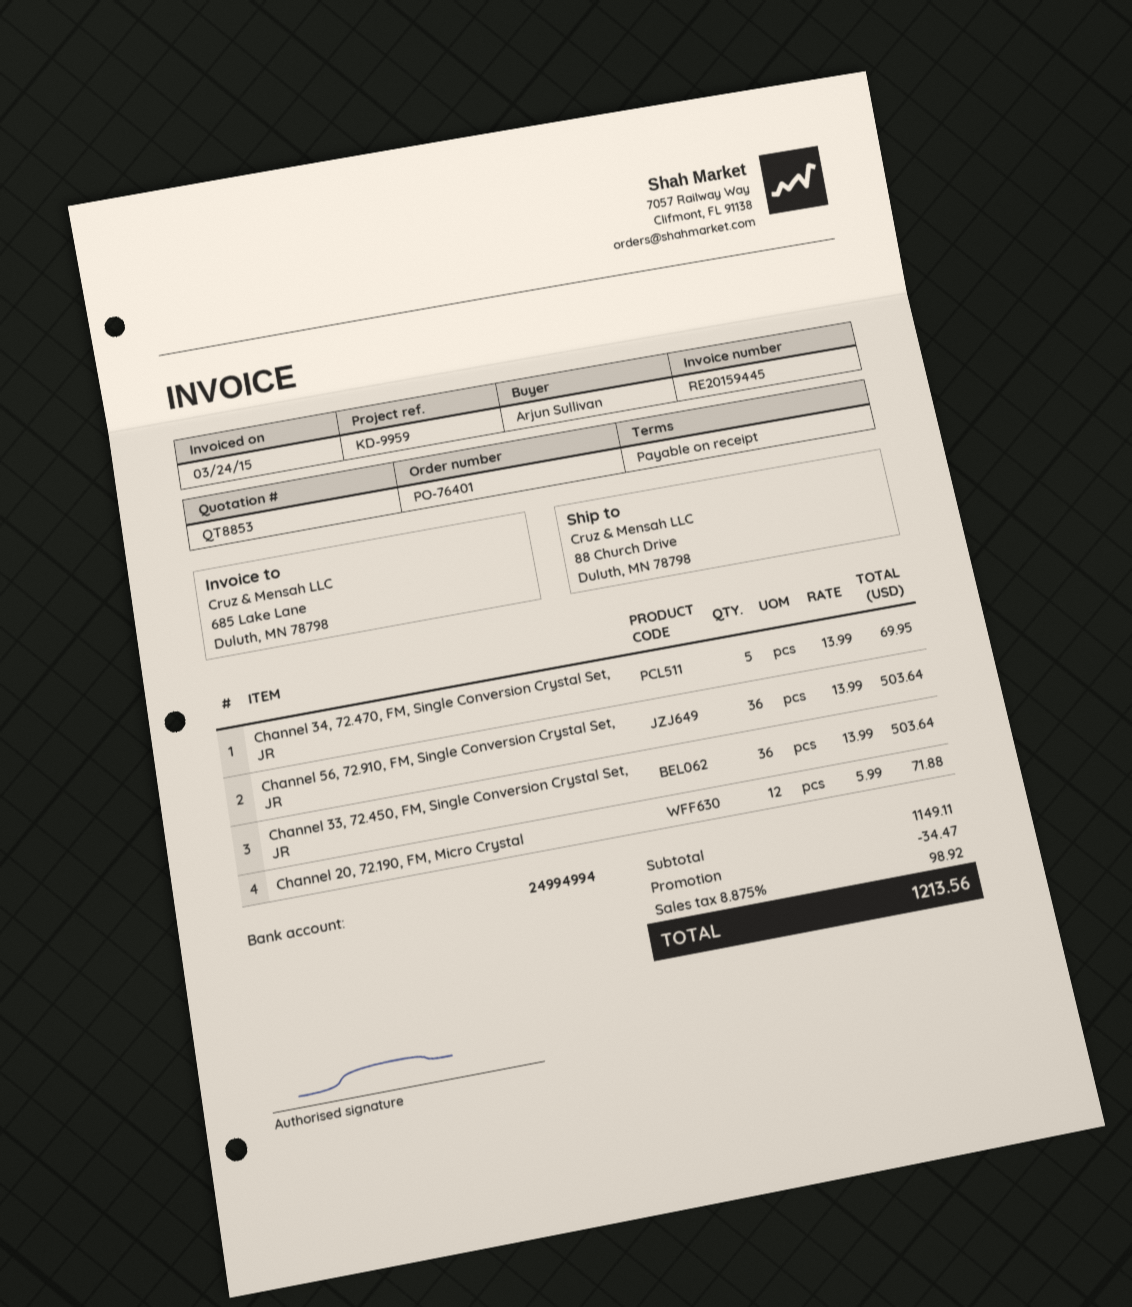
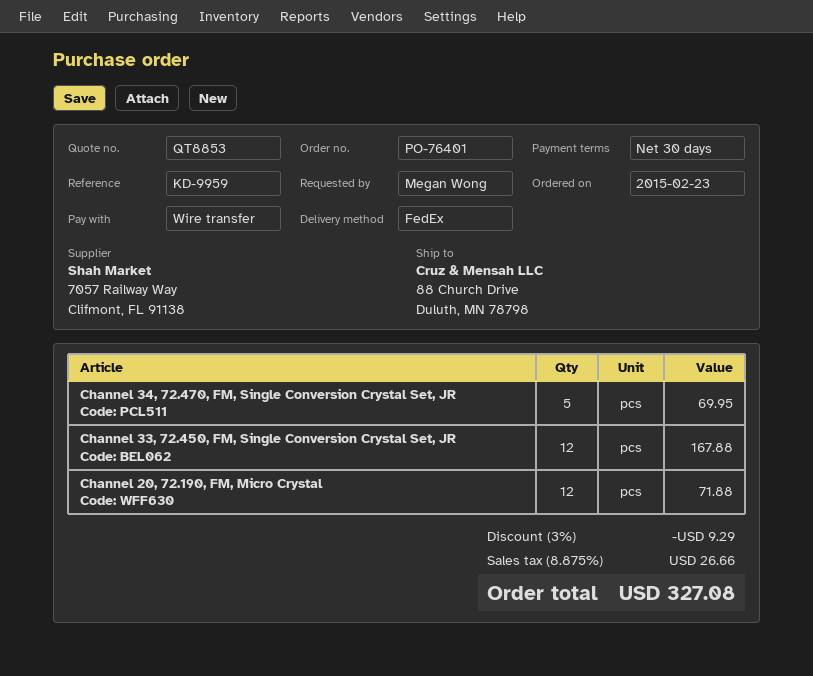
payment terms: on receipt -> 30 days
ordered by: Arjun Sullivan -> Megan Wong
Channel 56, 72.910, FM, Single Conversion Crystal Set, JR: 36 for 503.64 -> none
Channel 33, 72.450, FM, Single Conversion Crystal Set, JR: 36 for 503.64 -> 12 for 167.88
discount: 34.47 -> 9.29
tax: 8.875% = 98.92 -> 8.875% = 26.66
total: 1213.56 -> 327.08

